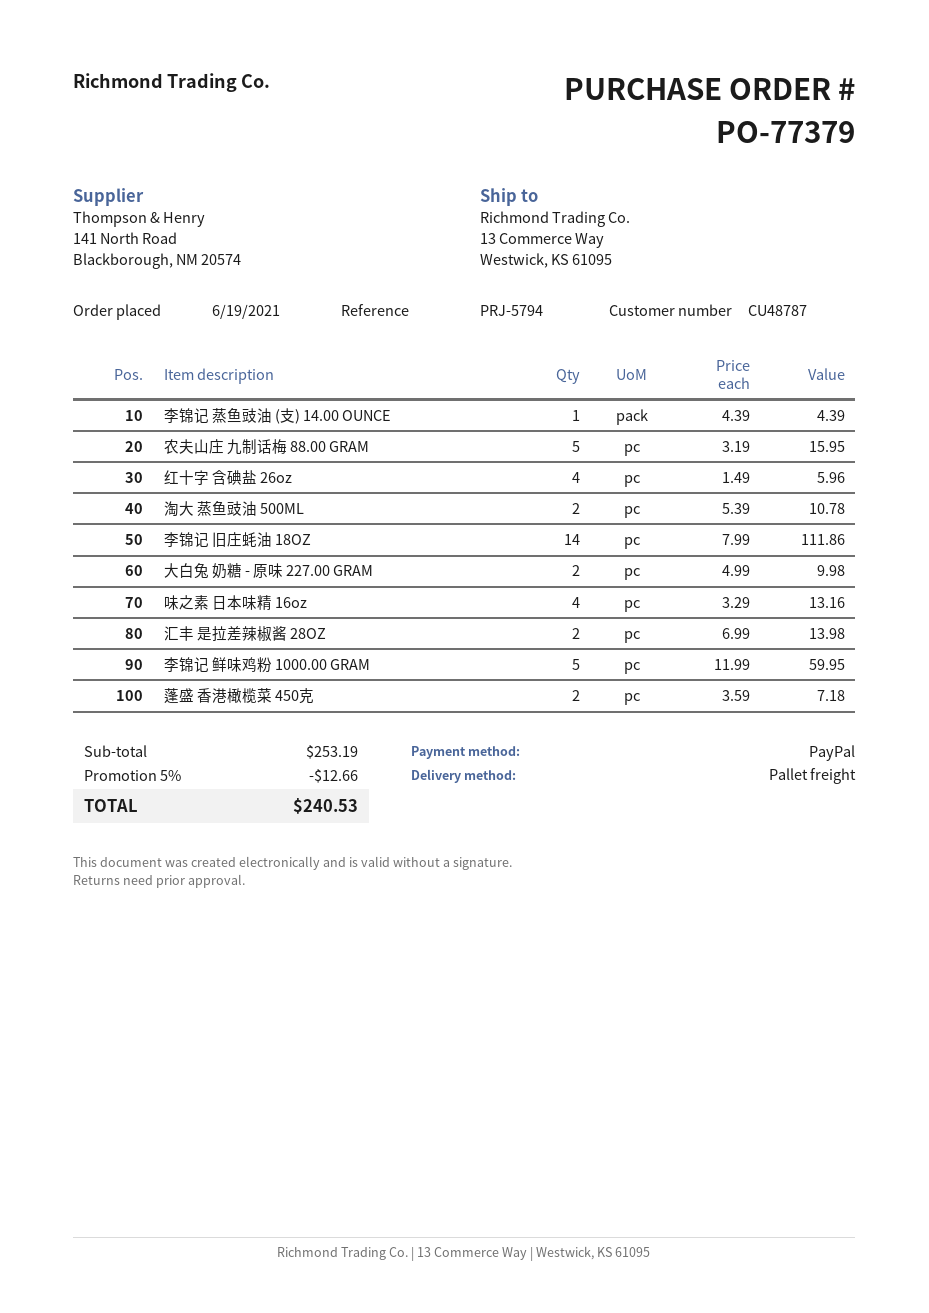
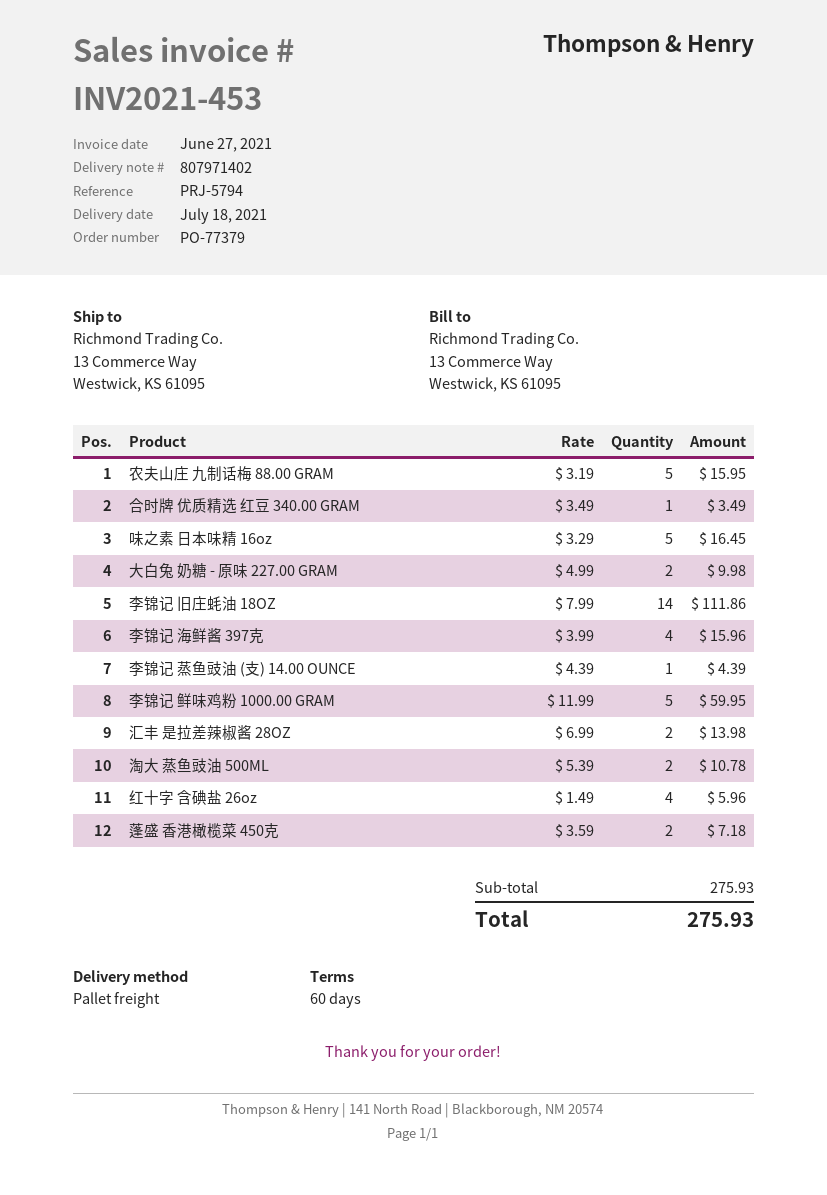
味之素 日本味精 16oz: 4 x 3.29 = 13.16 -> 5 x 3.29 = 16.45
合时牌 优质精选 红豆 340.00 GRAM: none -> 1 x 3.49 = 3.49
李锦记 海鲜酱 397克: none -> 4 x 3.99 = 15.96
subtotal: 253.19 -> 275.93
discount: 5% = 12.66 -> none
total: 240.53 -> 275.93

